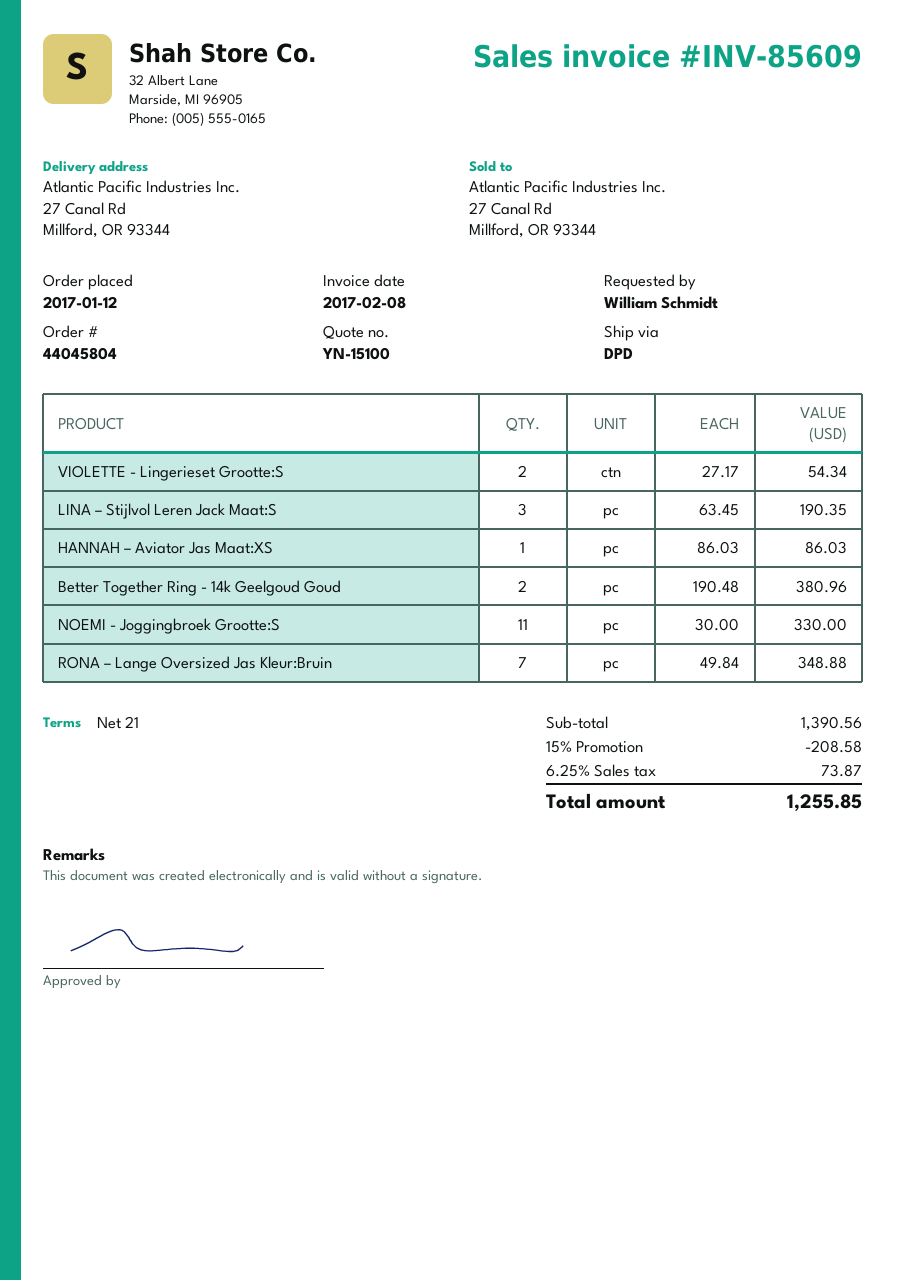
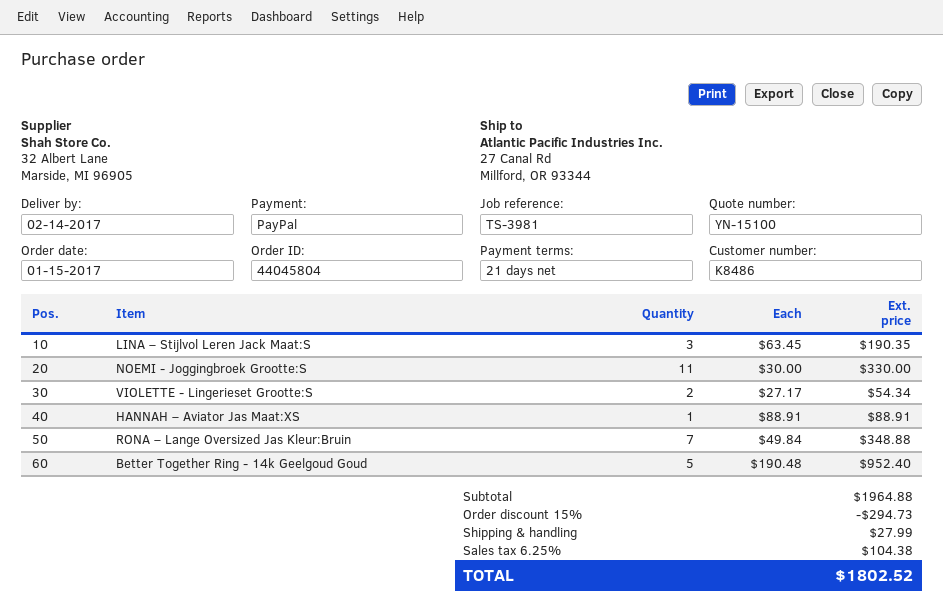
order date: 2017-01-12 -> 2017-01-15
HANNAH – Aviator Jas Maat:XS: 1 x 86.03 = 86.03 -> 1 x 88.91 = 88.91
Better Together Ring - 14k Geelgoud Goud: 2 x 190.48 = 380.96 -> 5 x 190.48 = 952.40
subtotal: 1390.56 -> 1964.88
discount: 15% = 208.58 -> 15% = 294.73
shipping: none -> 27.99
tax: 6.25% = 73.87 -> 6.25% = 104.38
total: 1255.85 -> 1802.52

